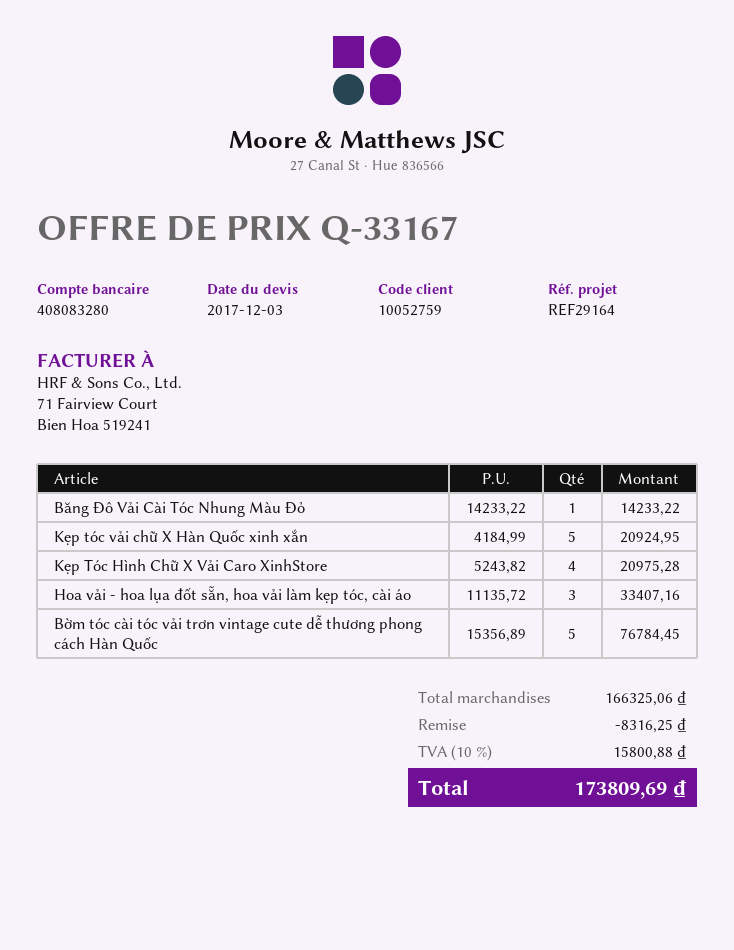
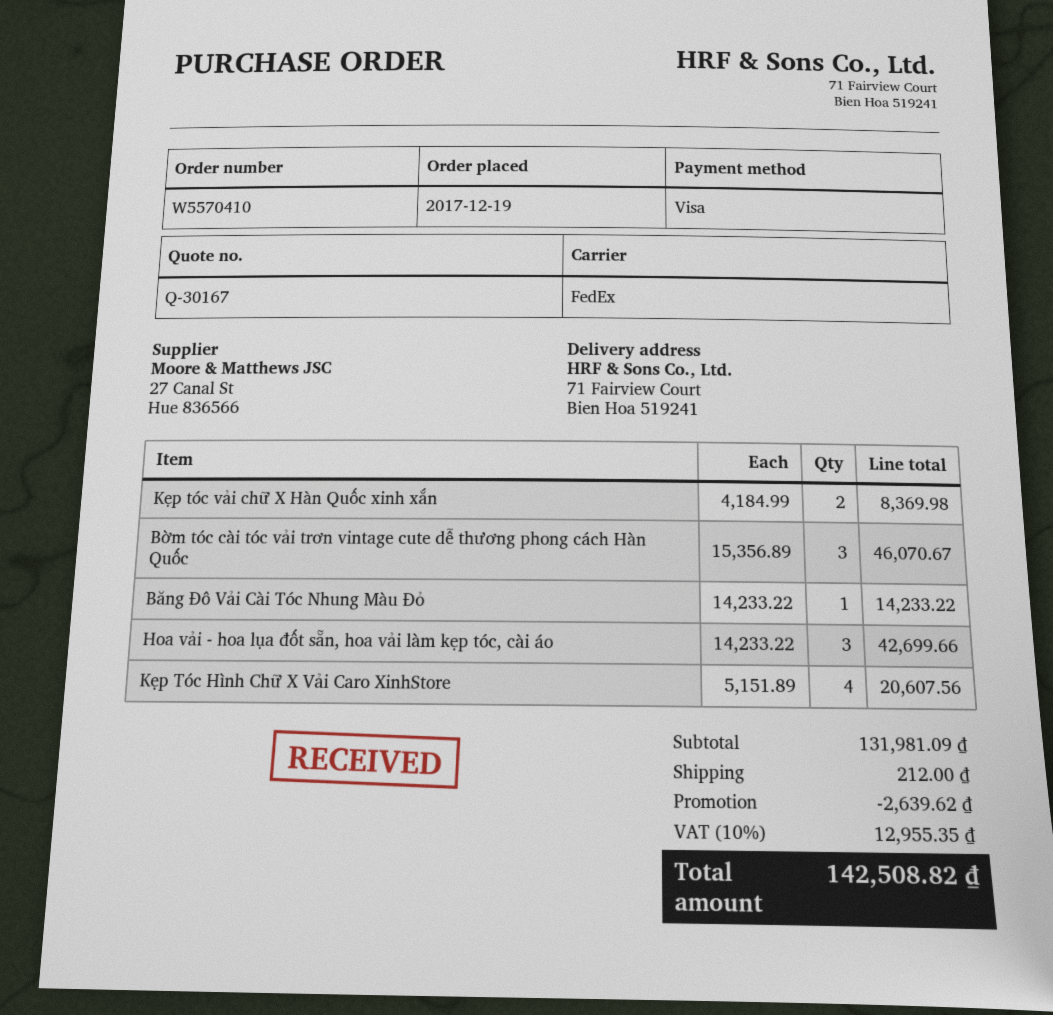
quote number: Q-33167 -> Q-30167
Kẹp tóc vải chữ X Hàn Quốc xinh xắn: 5 x 4184.99 = 20924.95 -> 2 x 4184.99 = 8369.98
Kẹp Tóc Hình Chữ X Vải Caro XinhStore: 4 x 5243.82 = 20975.28 -> 4 x 5151.89 = 20607.56
Hoa vải - hoa lụa đốt sẵn, hoa vải làm kẹp tóc, cài áo: 3 x 11135.72 = 33407.16 -> 3 x 14233.22 = 42699.66
Bờm tóc cài tóc vải trơn vintage cute dễ thương phong cách Hàn Quốc: 5 x 15356.89 = 76784.45 -> 3 x 15356.89 = 46070.67
subtotal: 166325.06 -> 131981.09
discount: 8316.25 -> 2639.62
shipping: none -> 212.00
tax: 10% = 15800.88 -> 10% = 12955.35
total: 173809.69 -> 142508.82

